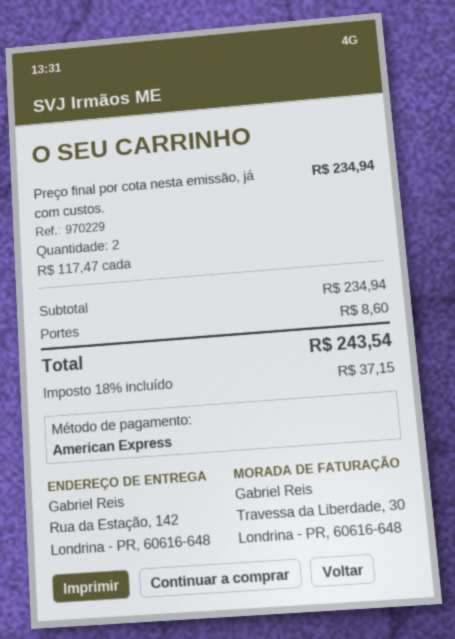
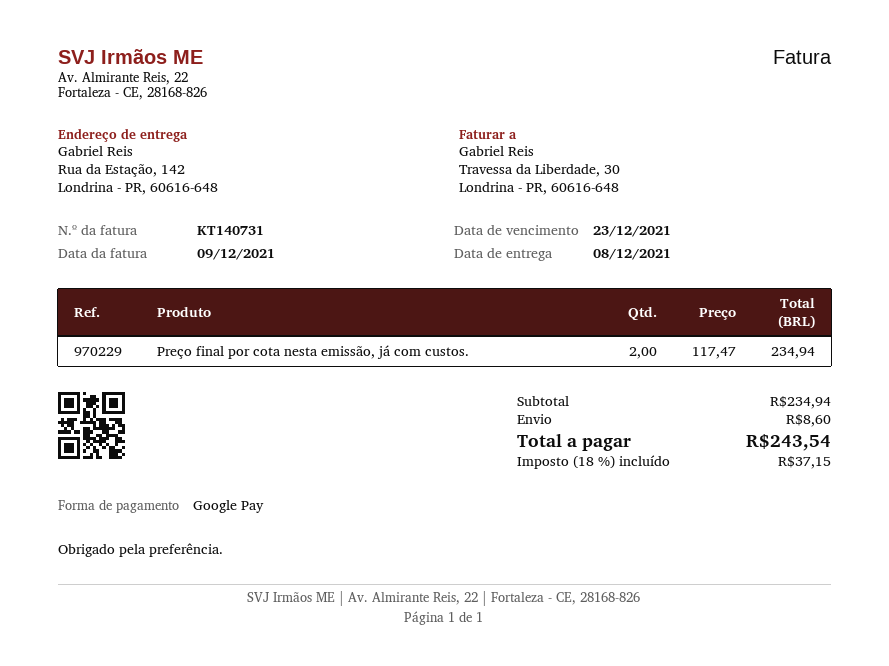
payment method: American Express -> Google Pay

